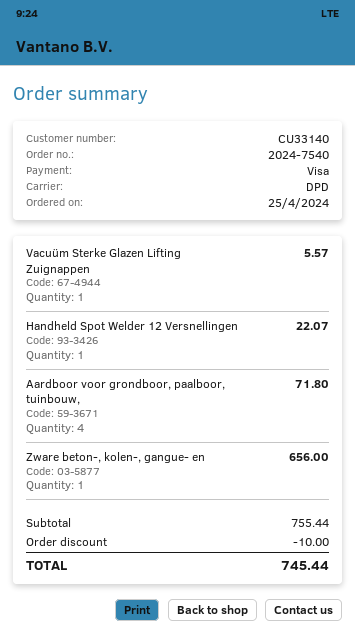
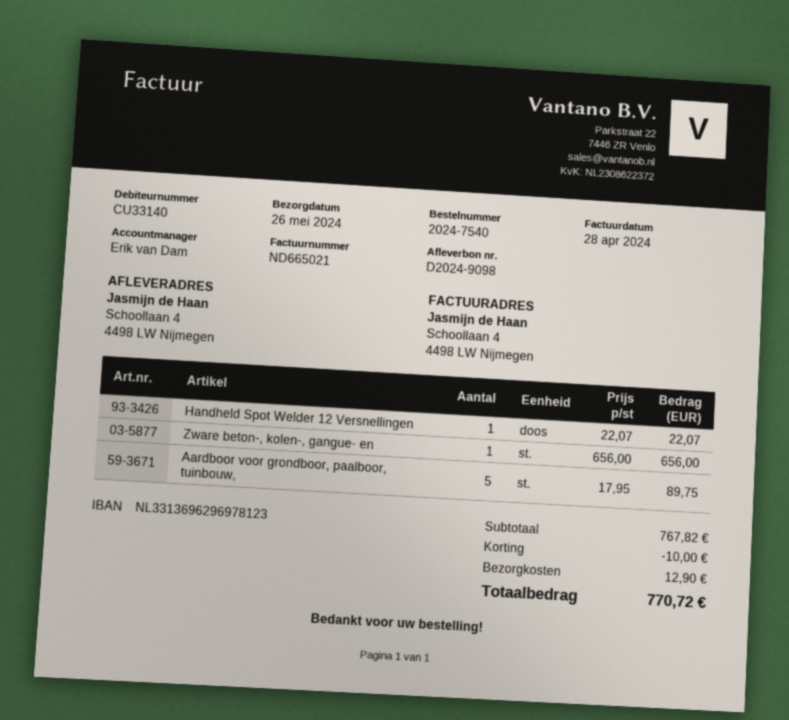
Vacuüm Sterke Glazen Lifting Zuignappen: 1 for 5.57 -> none
Aardboor voor grondboor, paalboor, tuinbouw,: 4 for 71.80 -> 5 for 89.75
subtotal: 755.44 -> 767.82
shipping: none -> 12.90
total: 745.44 -> 770.72

